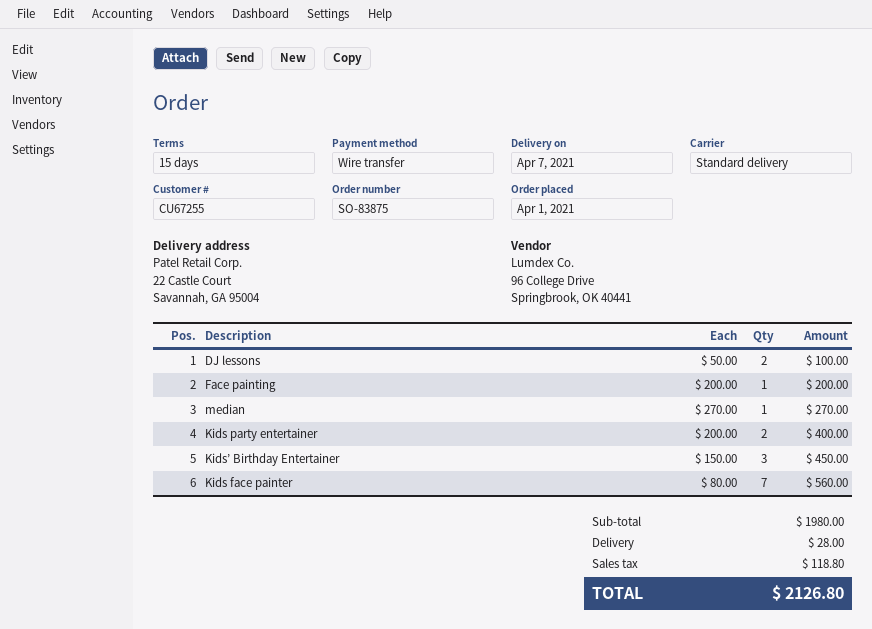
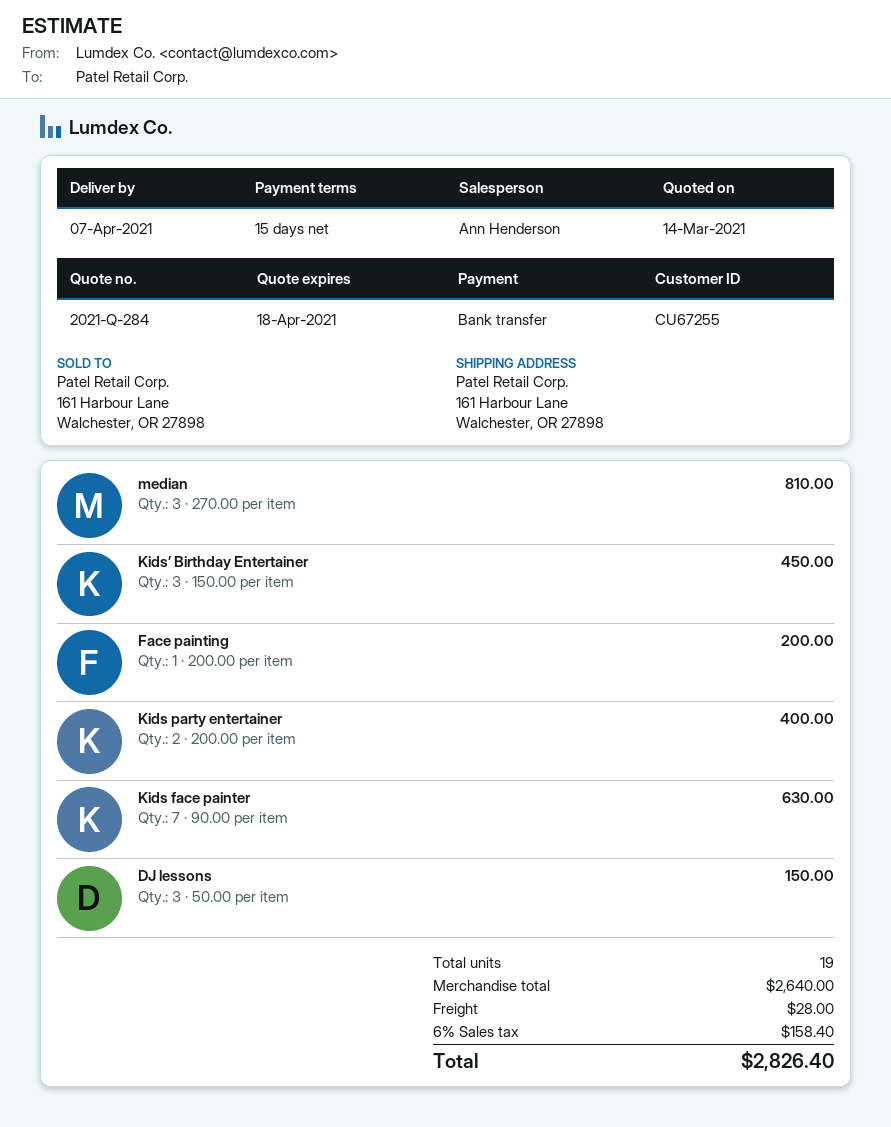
ship to: 22 Castle Court, Savannah, GA 95004 -> 161 Harbour Lane, Walchester, OR 27898
DJ lessons: 2 x 50.00 = 100.00 -> 3 x 50.00 = 150.00
median: 1 x 270.00 = 270.00 -> 3 x 270.00 = 810.00
Kids face painter: 7 x 80.00 = 560.00 -> 7 x 90.00 = 630.00
subtotal: 1980.00 -> 2640.00
tax: 118.80 -> 158.40
total: 2126.80 -> 2826.40

